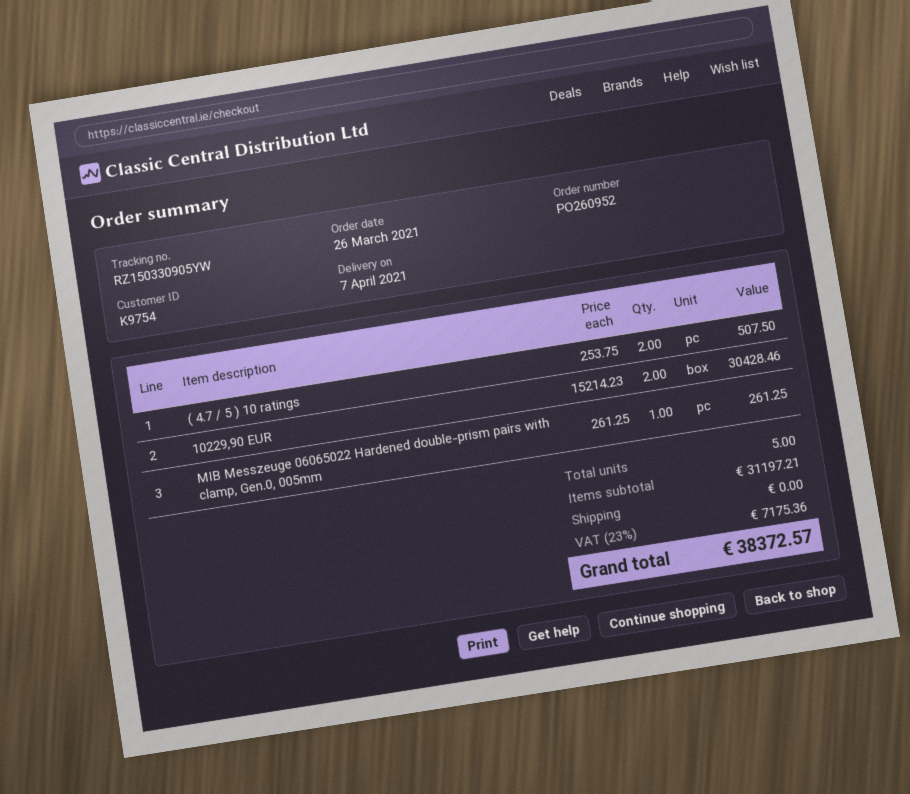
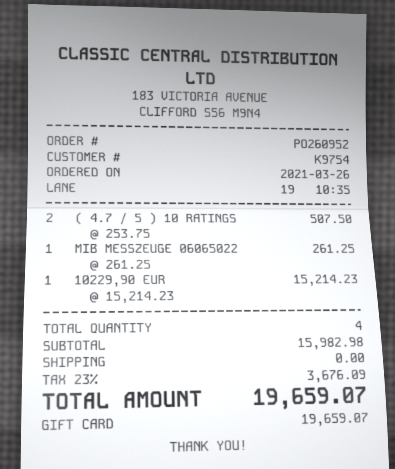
10229,90 EUR: 2 x 15214.23 = 30428.46 -> 1 x 15214.23 = 15214.23
total quantity: 5 -> 4
subtotal: 31197.21 -> 15982.98
tax: 23% = 7175.36 -> 23% = 3676.09
total: 38372.57 -> 19659.07

